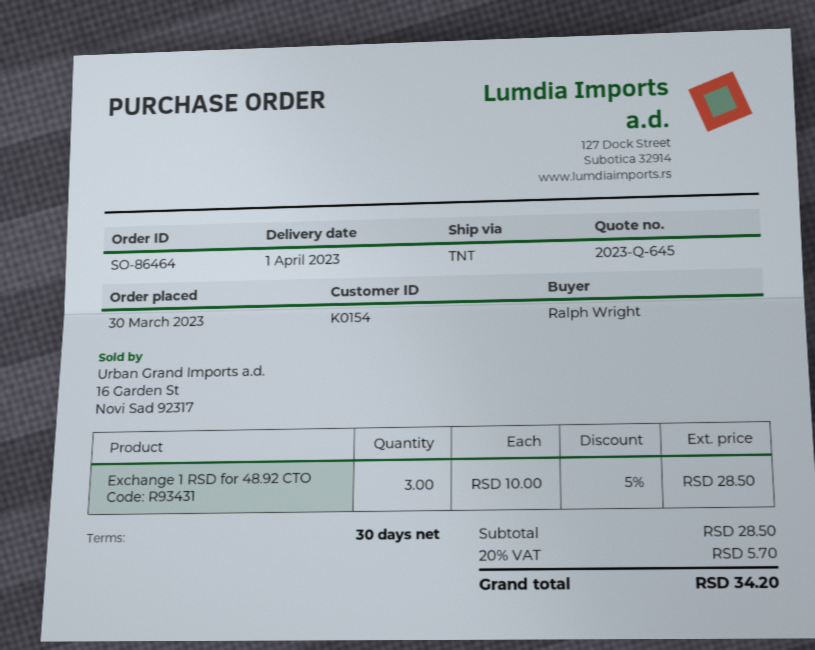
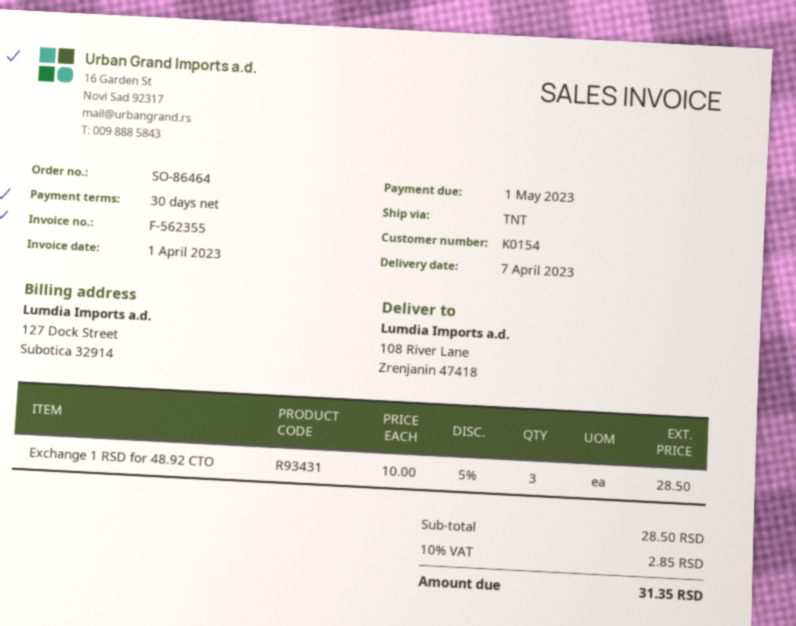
delivery date: 2023-04-01 -> 2023-04-07
tax: 20% = 5.70 -> 10% = 2.85
total: 34.20 -> 31.35

